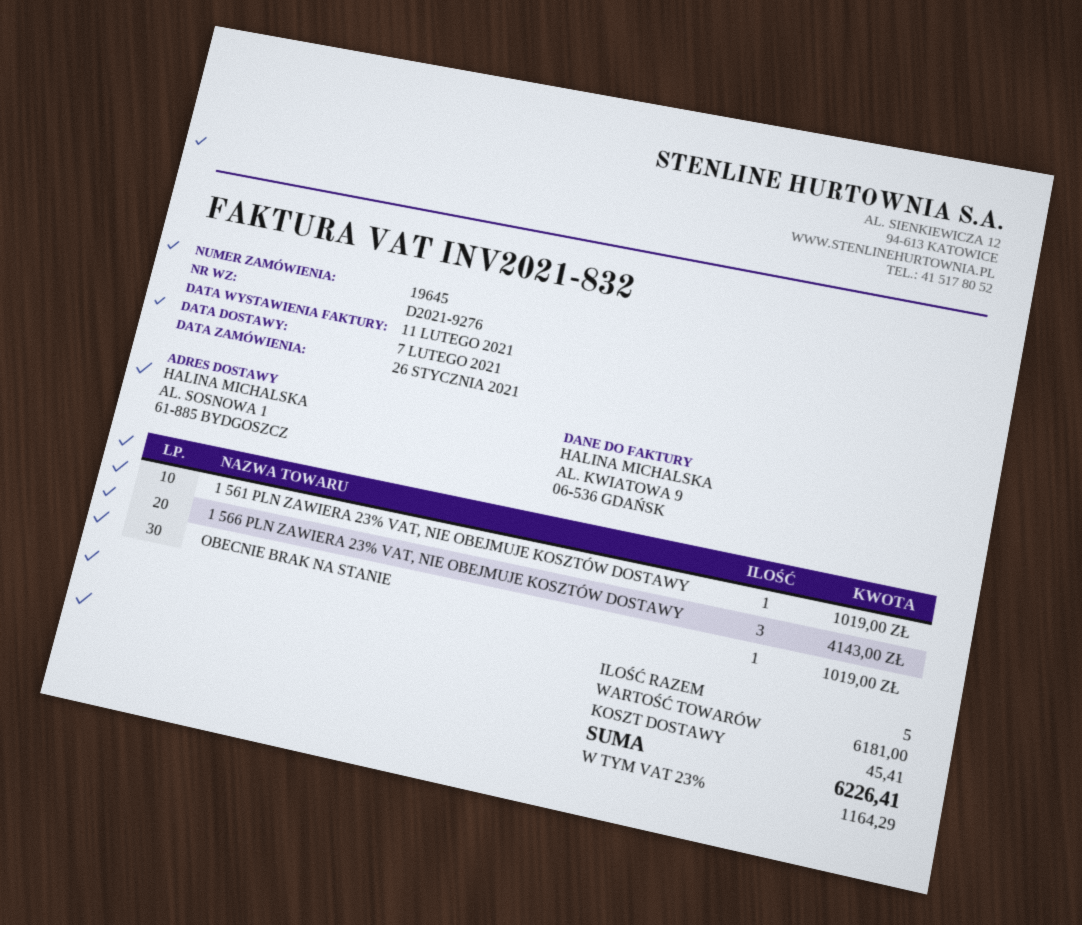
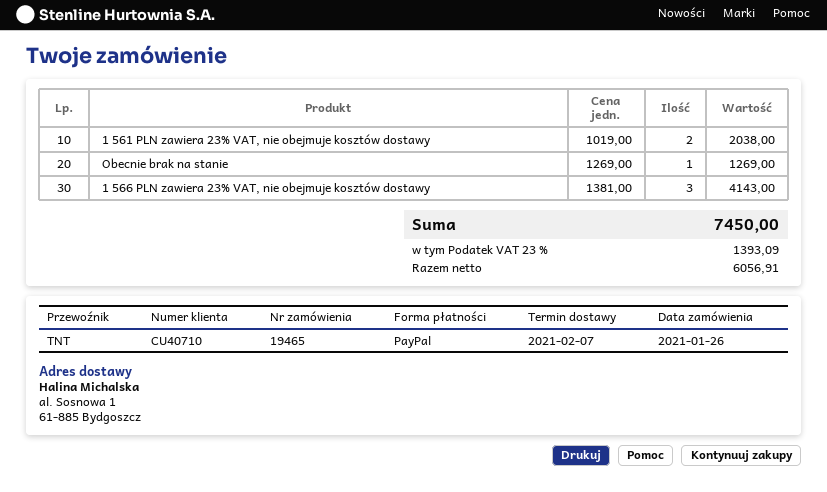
order number: 19645 -> 19465
1 561 PLN ZAWIERA 23% VAT, NIE OBEJMUJE KOSZTÓW DOSTAWY: 1 for 1019.00 -> 2 for 2038.00
OBECNIE BRAK NA STANIE: 1 for 1019.00 -> 1 for 1269.00
shipping: 45.41 -> none
tax: 23% = 1164.29 -> 23% = 1393.09
total: 6226.41 -> 7450.00

